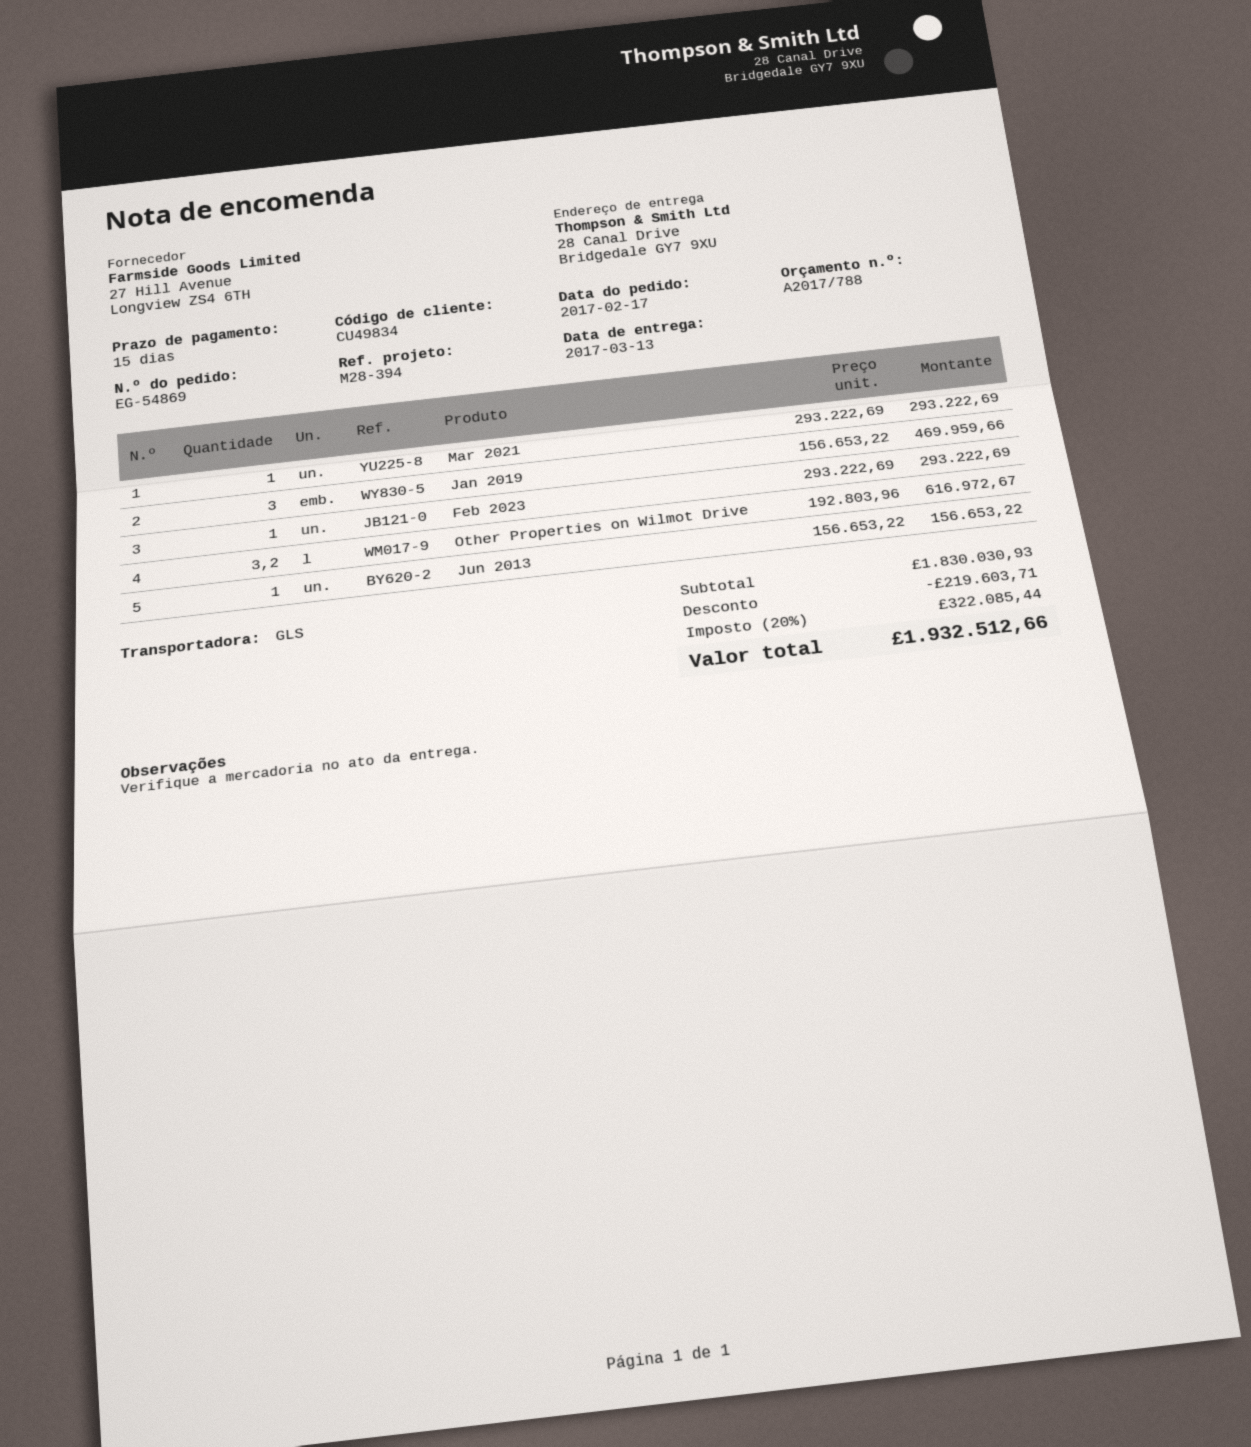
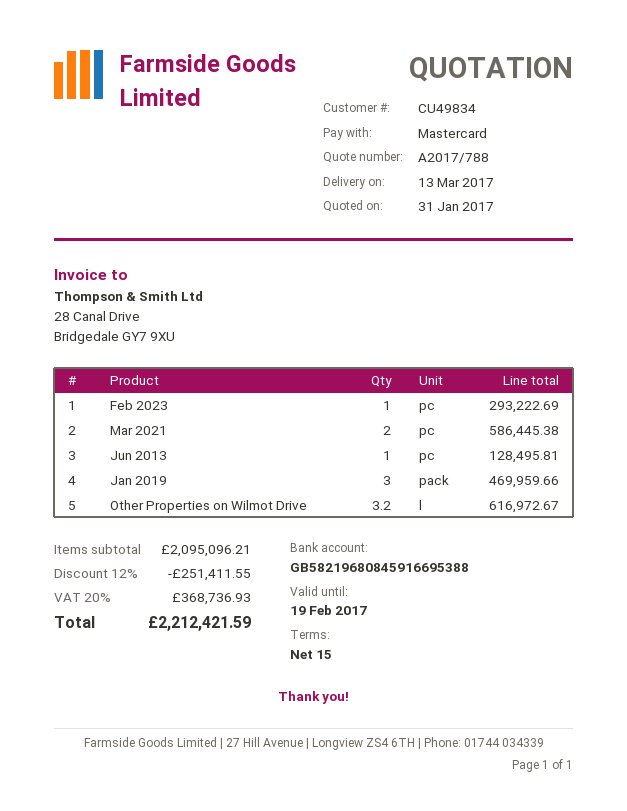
Mar 2021: 1 for 293222.69 -> 2 for 586445.38
Jun 2013: 1 for 156653.22 -> 1 for 128495.81
subtotal: 1830030.93 -> 2095096.21
discount: 219603.71 -> 251411.55
tax: 20% = 322085.44 -> 20% = 368736.93
total: 1932512.66 -> 2212421.59

